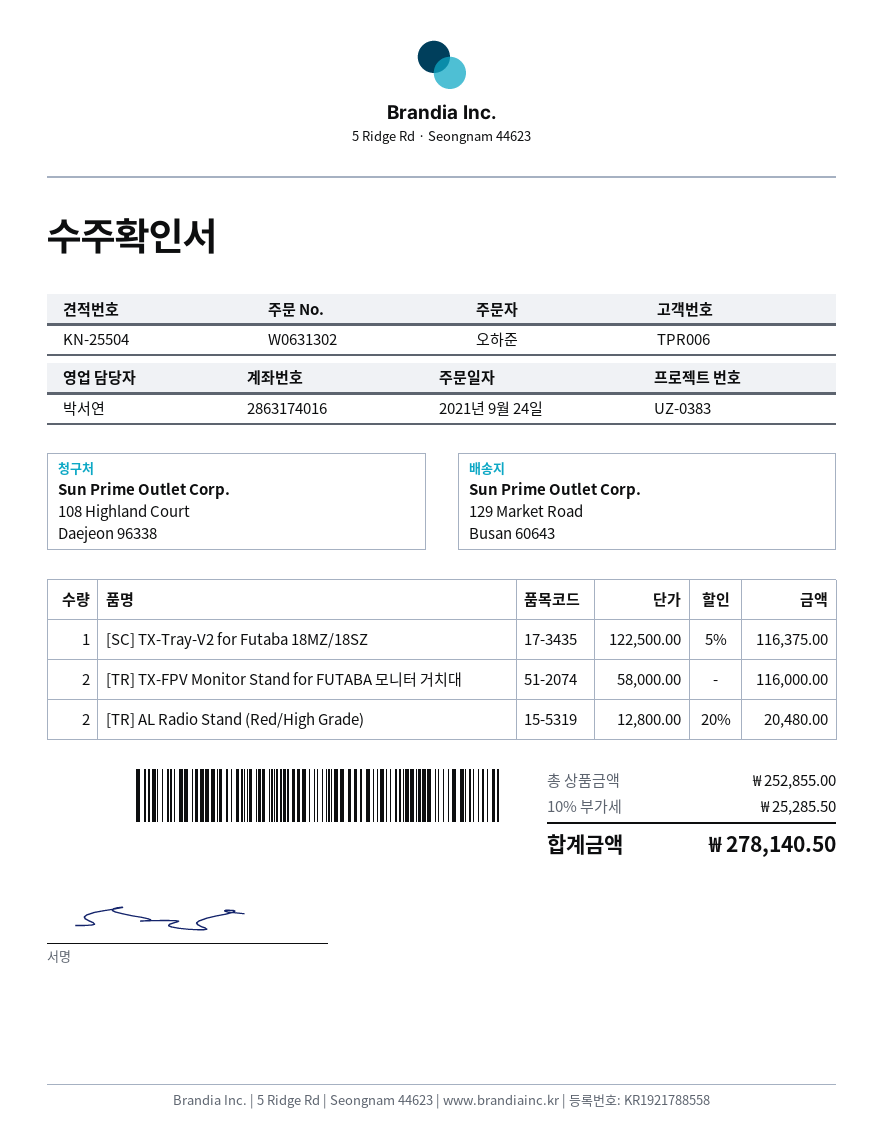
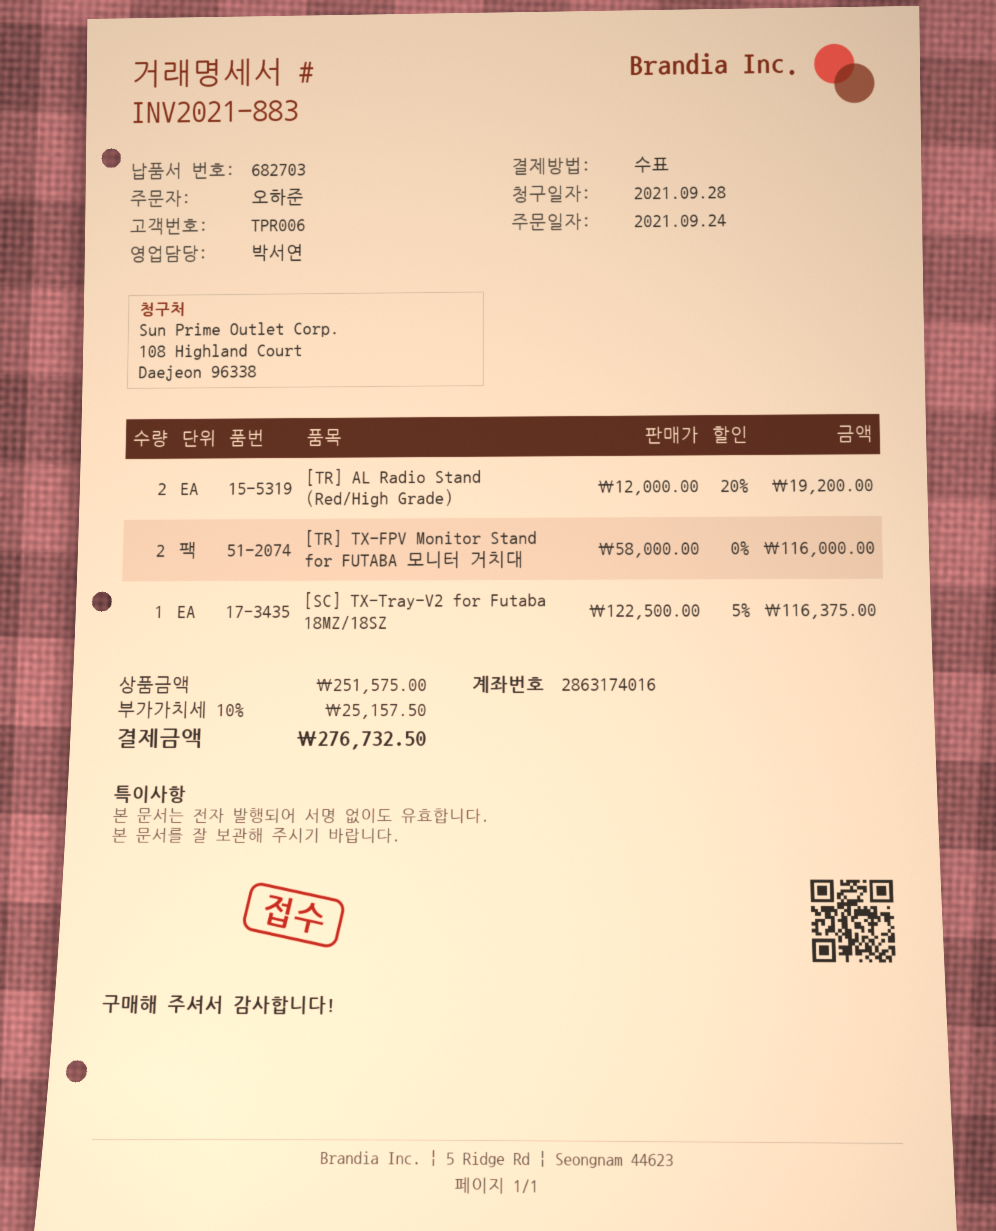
[TR] AL Radio Stand (Red/High Grade): 2 x 12800.00 - 20% = 20480.00 -> 2 x 12000.00 - 20% = 19200.00
subtotal: 252855.00 -> 251575.00
tax: 10% = 25285.50 -> 10% = 25157.50
total: 278140.50 -> 276732.50

